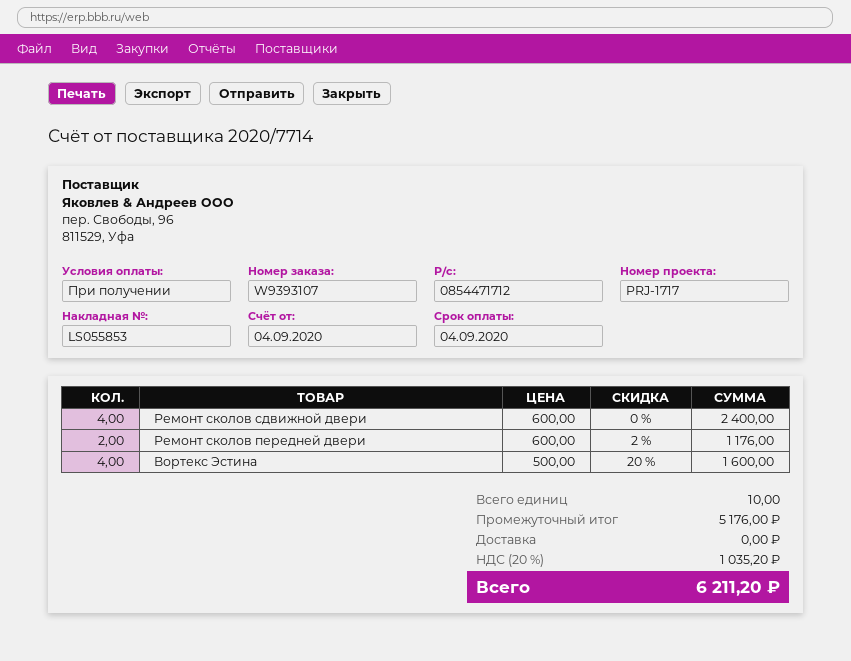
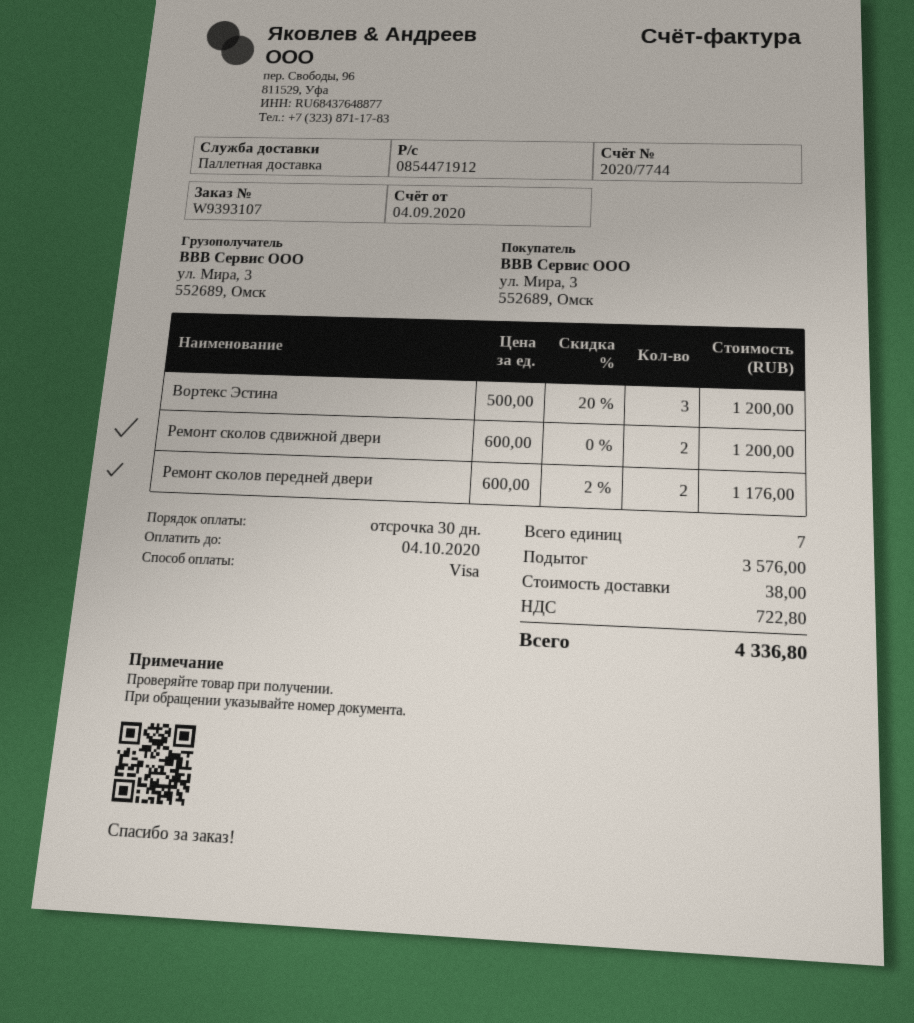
invoice number: 2020/7714 -> 2020/7744
payment terms: on receipt -> 30 days
due date: 2020-09-04 -> 2020-10-04
bank account: 0854471712 -> 0854471912
Ремонт сколов сдвижной двери: 4 x 600.00 = 2400.00 -> 2 x 600.00 = 1200.00
Вортекс Эстина: 4 x 500.00 - 20% = 1600.00 -> 3 x 500.00 - 20% = 1200.00
total quantity: 10 -> 7
subtotal: 5176.00 -> 3576.00
shipping: 0.00 -> 38.00
tax: 1035.20 -> 722.80
total: 6211.20 -> 4336.80

